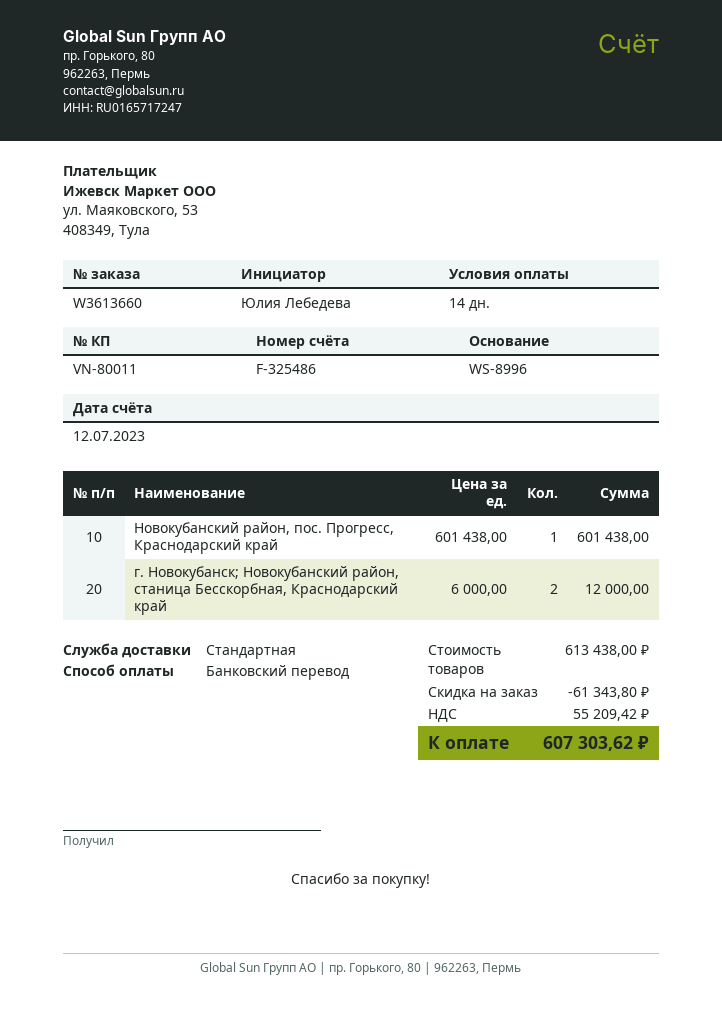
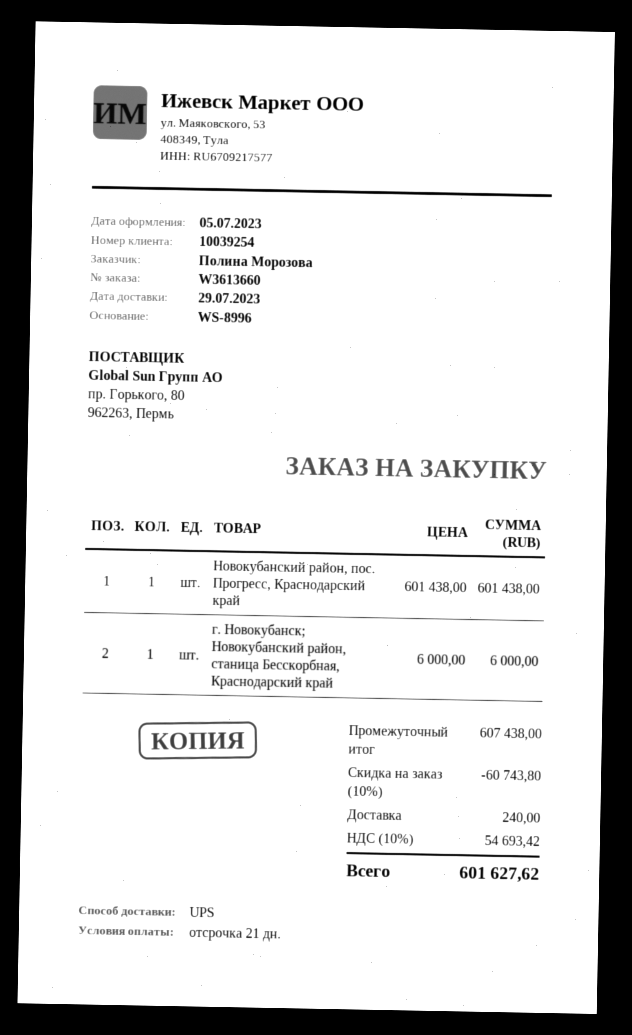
payment terms: 14 days -> 21 days
ordered by: Юлия Лебедева -> Полина Морозова
shipping method: standard -> UPS
г. Новокубанск; Новокубанский район, станица Бесскорбная, Краснодарский край: 2 x 6000.00 = 12000.00 -> 1 x 6000.00 = 6000.00
subtotal: 613438.00 -> 607438.00
discount: 61343.80 -> 60743.80
shipping: none -> 240.00
tax: 55209.42 -> 54693.42
total: 607303.62 -> 601627.62

